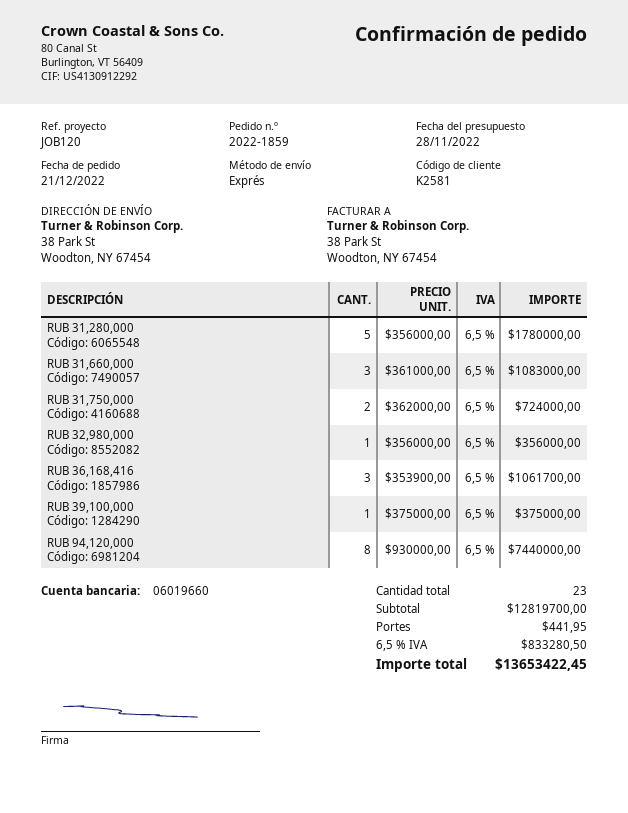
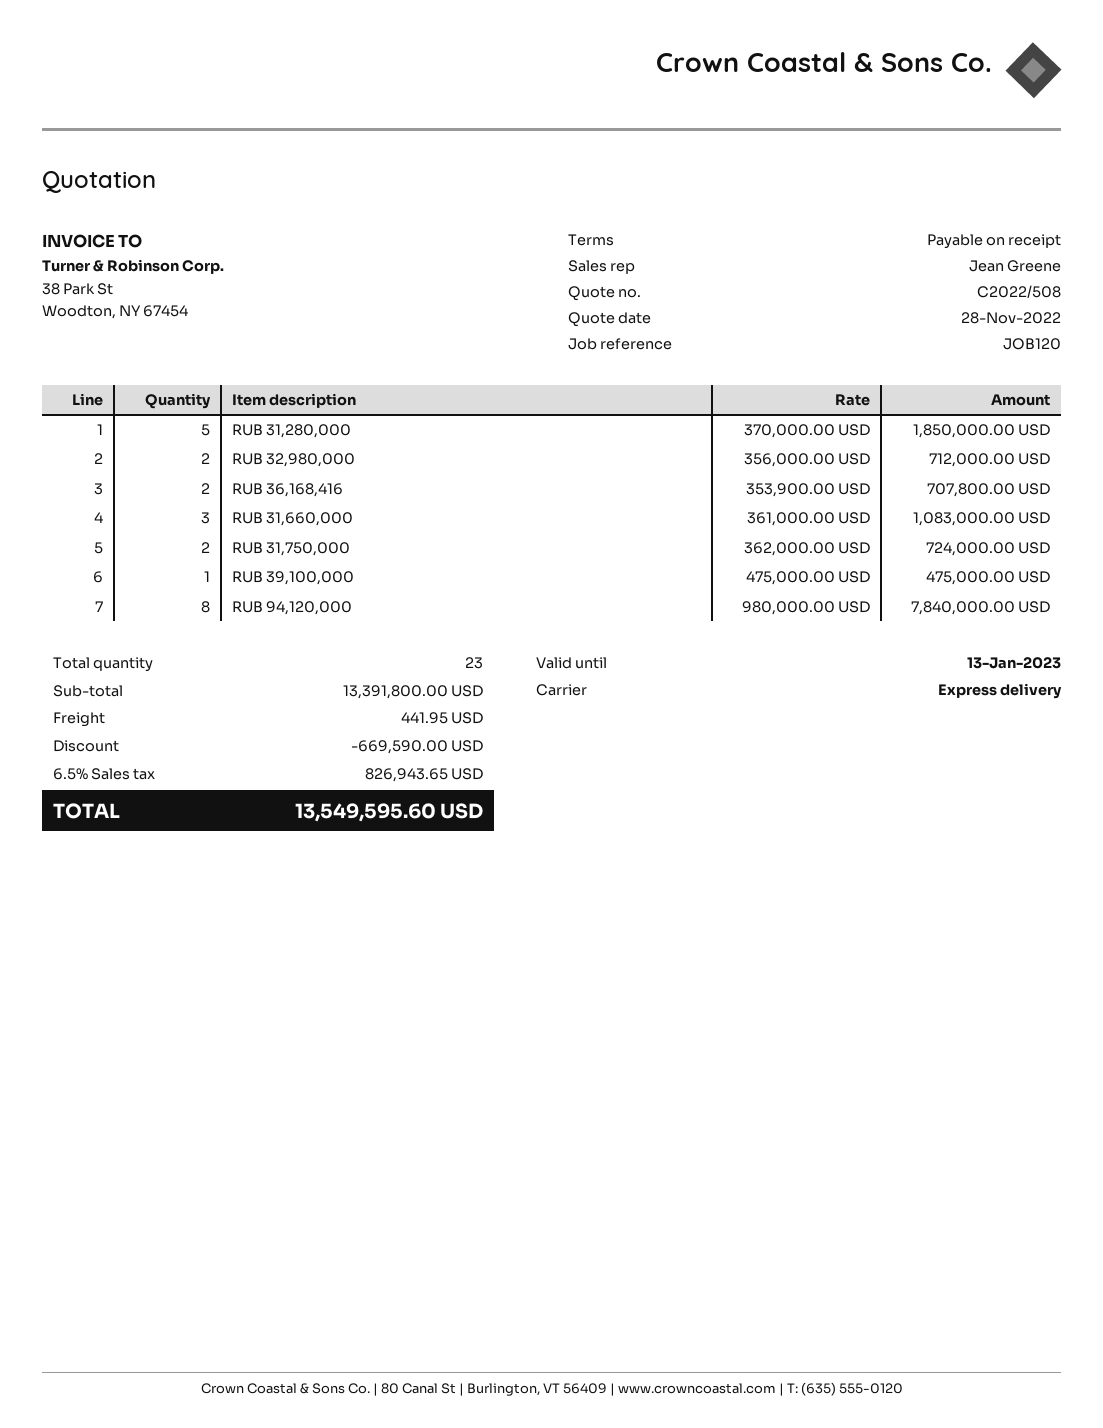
RUB 31,280,000: 5 x 356000.00 = 1780000.00 -> 5 x 370000.00 = 1850000.00
RUB 32,980,000: 1 x 356000.00 = 356000.00 -> 2 x 356000.00 = 712000.00
RUB 36,168,416: 3 x 353900.00 = 1061700.00 -> 2 x 353900.00 = 707800.00
RUB 39,100,000: 1 x 375000.00 = 375000.00 -> 1 x 475000.00 = 475000.00
RUB 94,120,000: 8 x 930000.00 = 7440000.00 -> 8 x 980000.00 = 7840000.00
subtotal: 12819700.00 -> 13391800.00
discount: none -> 669590.00
tax: 6.5% = 833280.50 -> 6.5% = 826943.65
total: 13653422.45 -> 13549595.60

